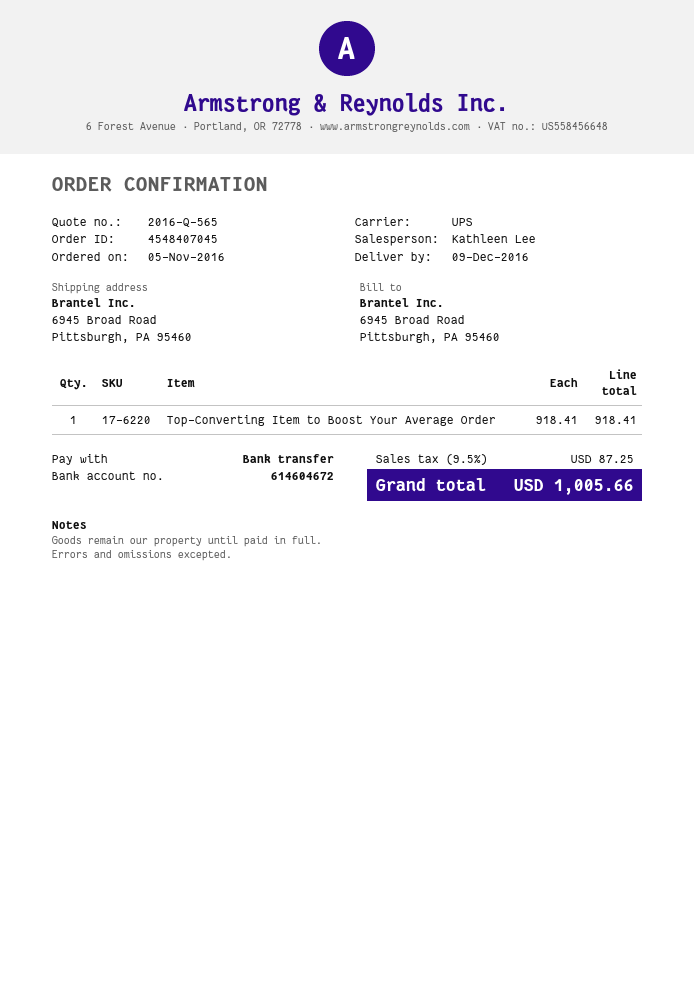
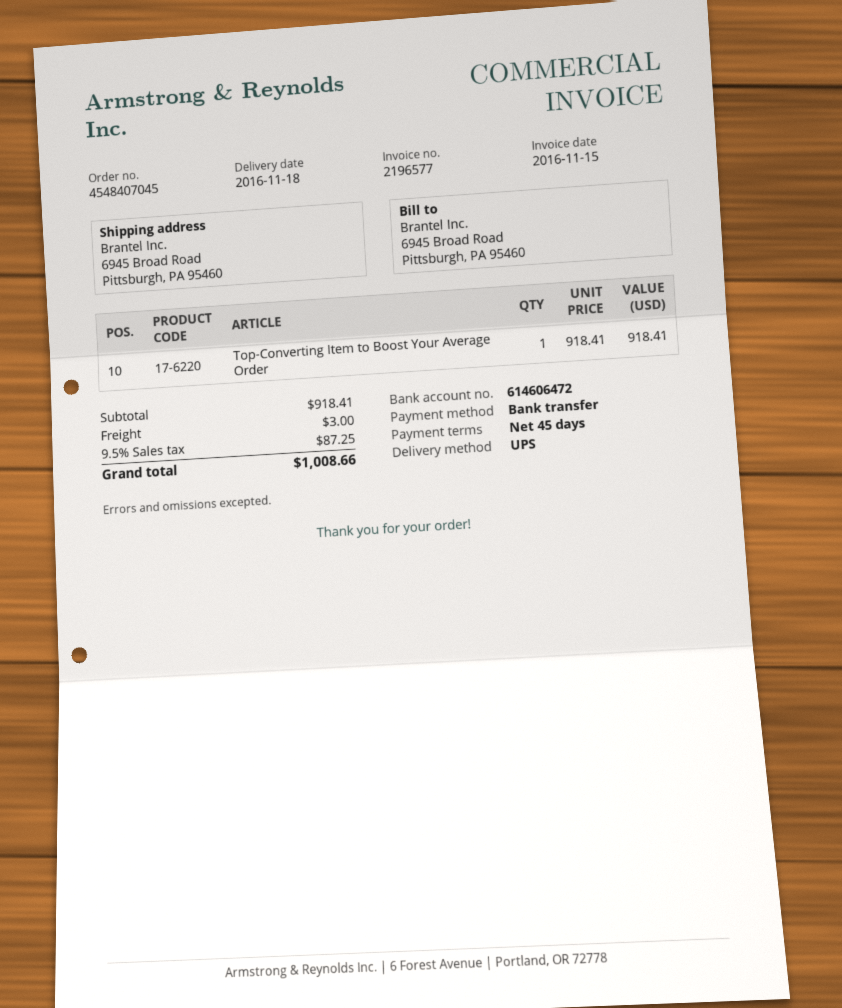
delivery date: 2016-12-09 -> 2016-11-18
bank account: 614604672 -> 614606472
shipping: none -> 3.00
total: 1005.66 -> 1008.66

